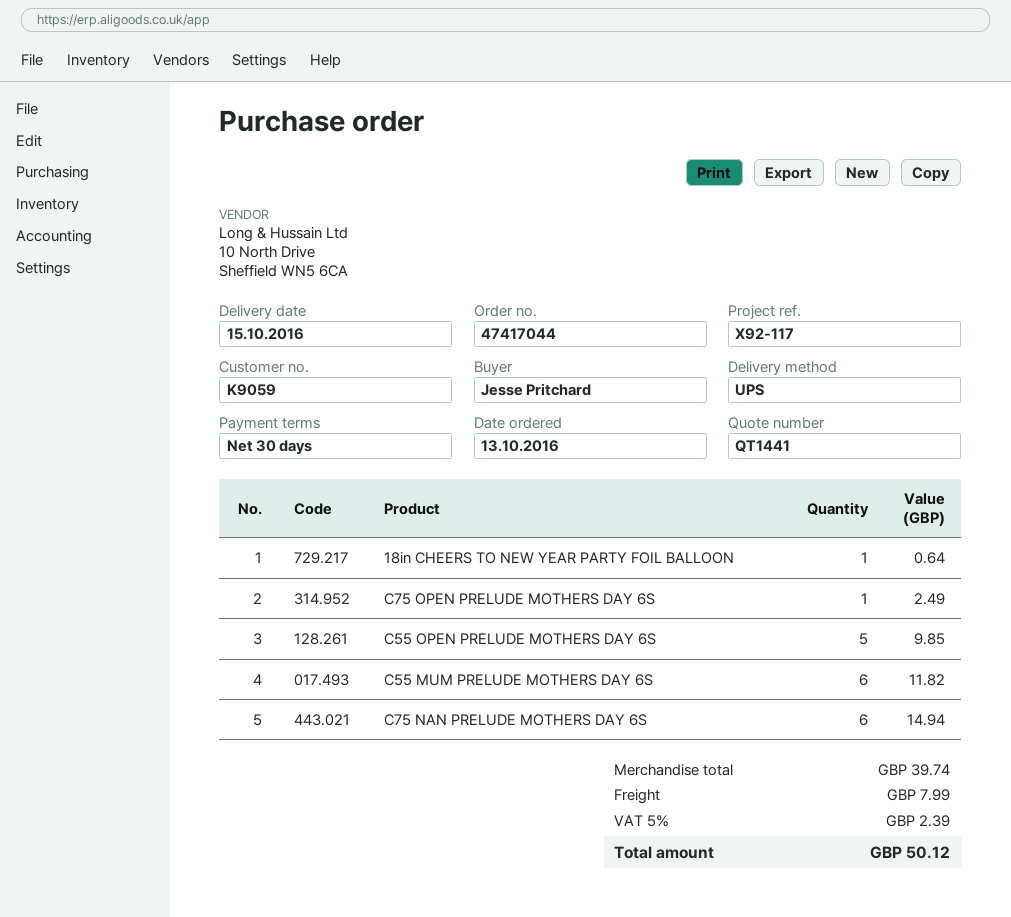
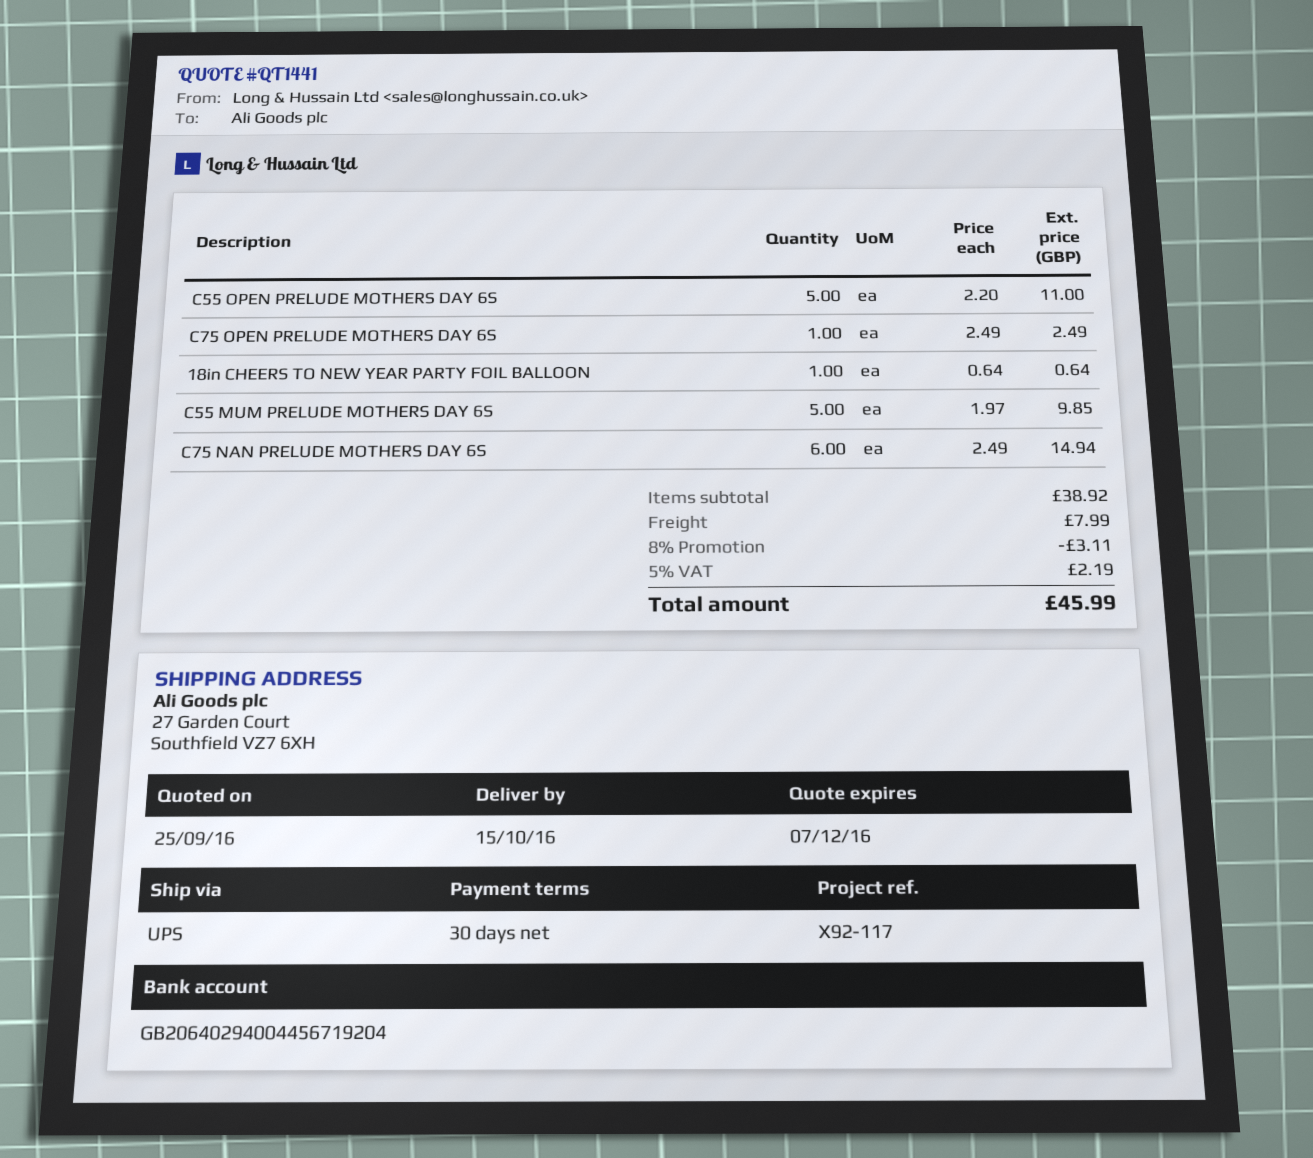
C55 OPEN PRELUDE MOTHERS DAY 6S: 5 for 9.85 -> 5 for 11.00
C55 MUM PRELUDE MOTHERS DAY 6S: 6 for 11.82 -> 5 for 9.85
subtotal: 39.74 -> 38.92
discount: none -> 8% = 3.11
tax: 5% = 2.39 -> 5% = 2.19
total: 50.12 -> 45.99

